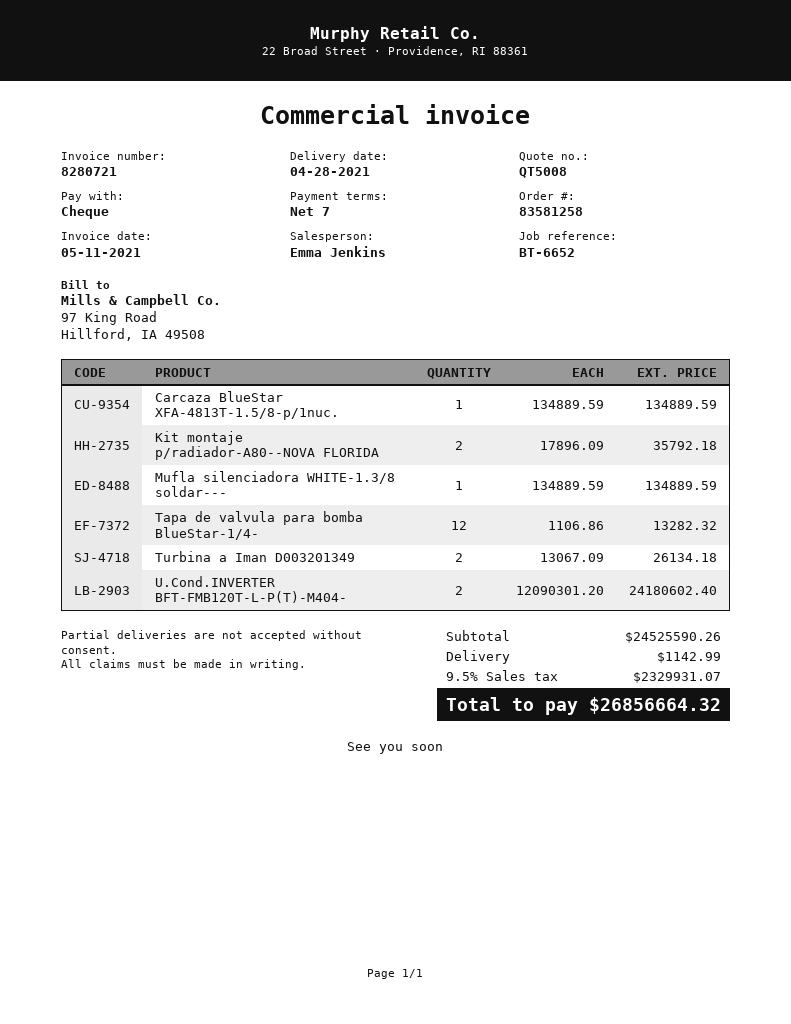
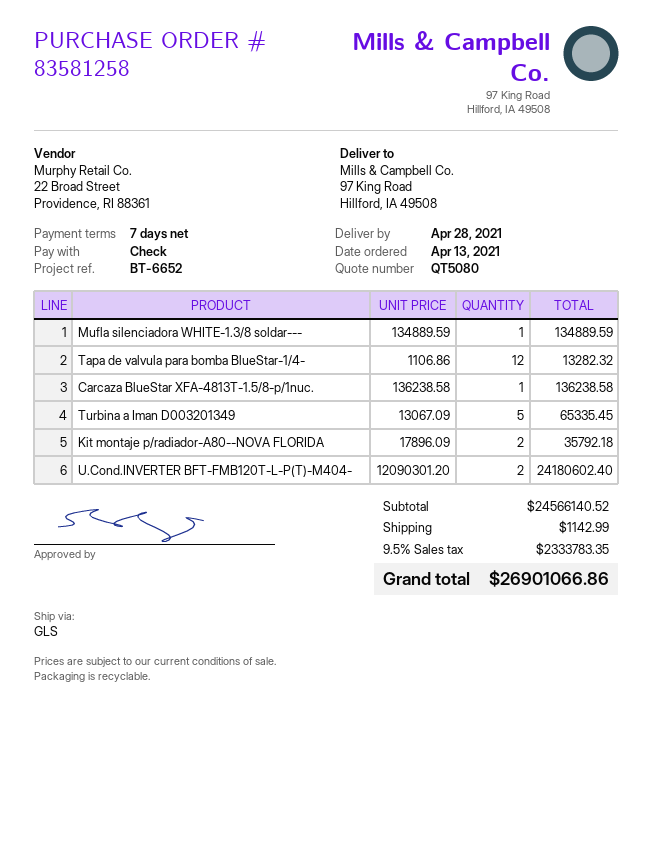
quote number: QT5008 -> QT5080
Carcaza BlueStar XFA-4813T-1.5/8-p/1nuc.: 1 x 134889.59 = 134889.59 -> 1 x 136238.58 = 136238.58
Turbina a Iman D003201349: 2 x 13067.09 = 26134.18 -> 5 x 13067.09 = 65335.45
subtotal: 24525590.26 -> 24566140.52
tax: 9.5% = 2329931.07 -> 9.5% = 2333783.35
total: 26856664.32 -> 26901066.86

